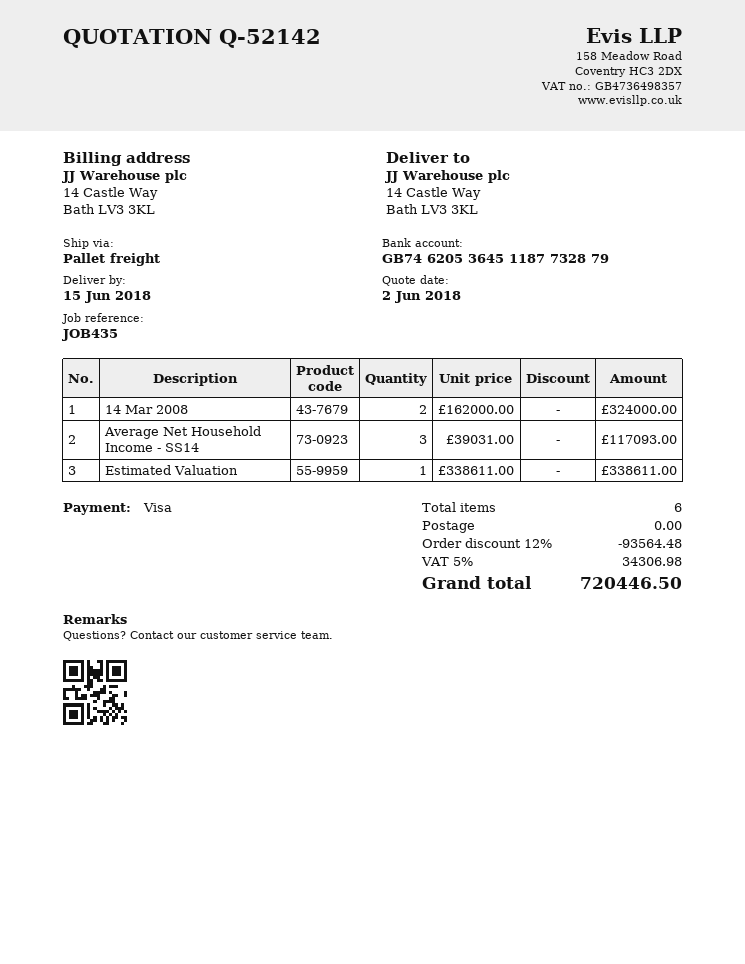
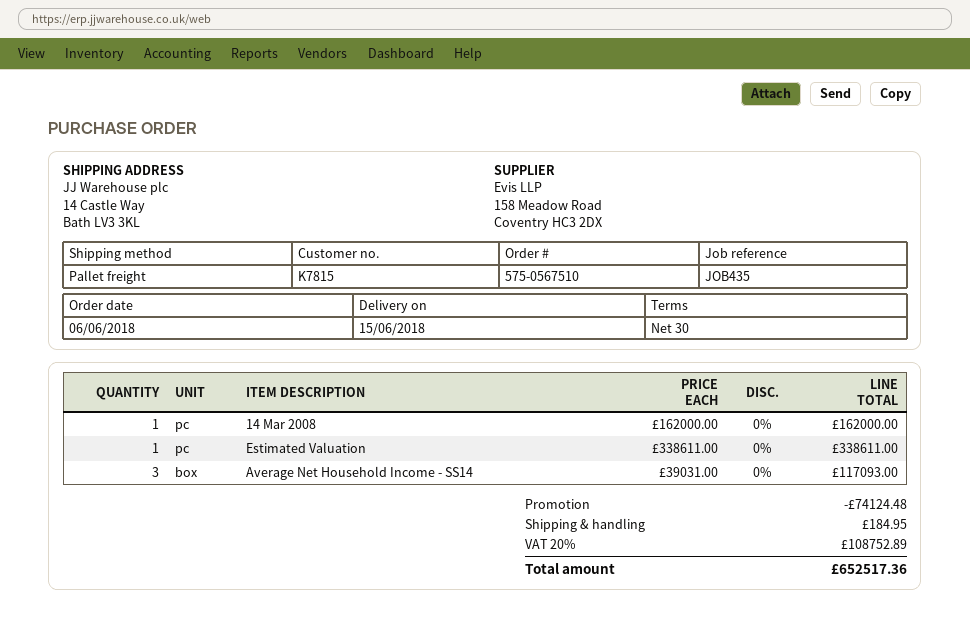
14 Mar 2008: 2 x 162000.00 = 324000.00 -> 1 x 162000.00 = 162000.00
discount: 93564.48 -> 74124.48
shipping: 0.00 -> 184.95
tax: 5% = 34306.98 -> 20% = 108752.89
total: 720446.50 -> 652517.36

